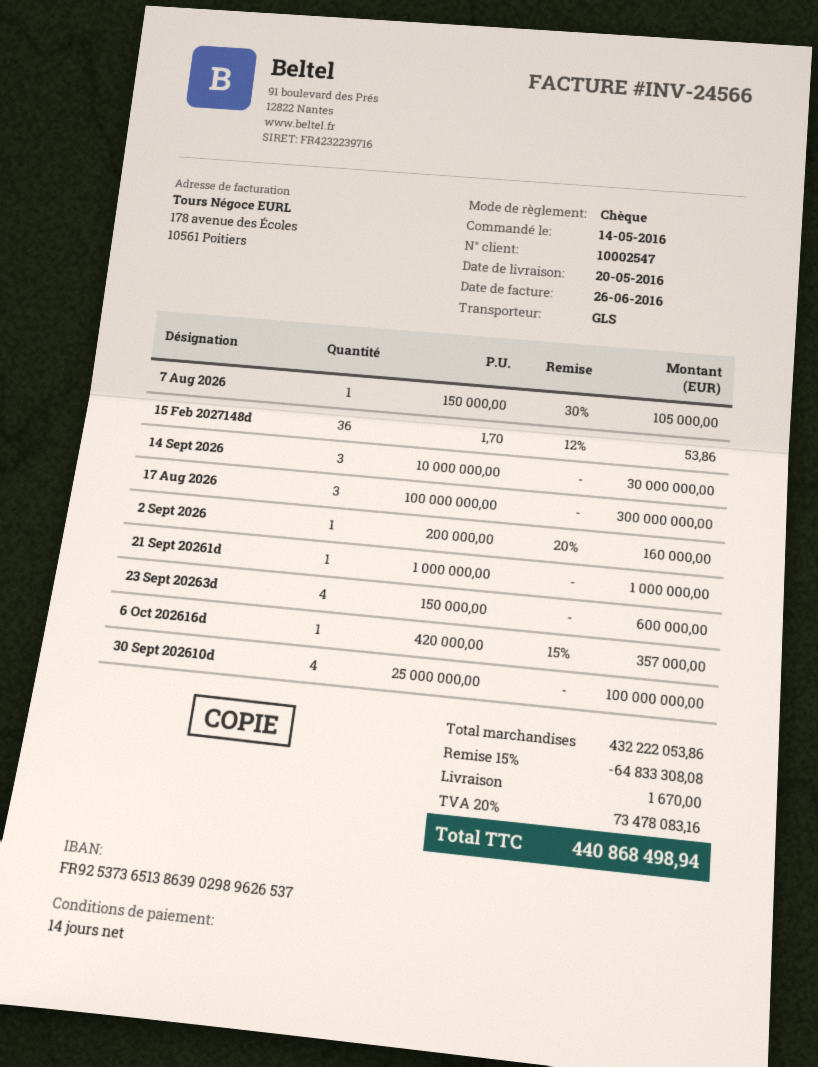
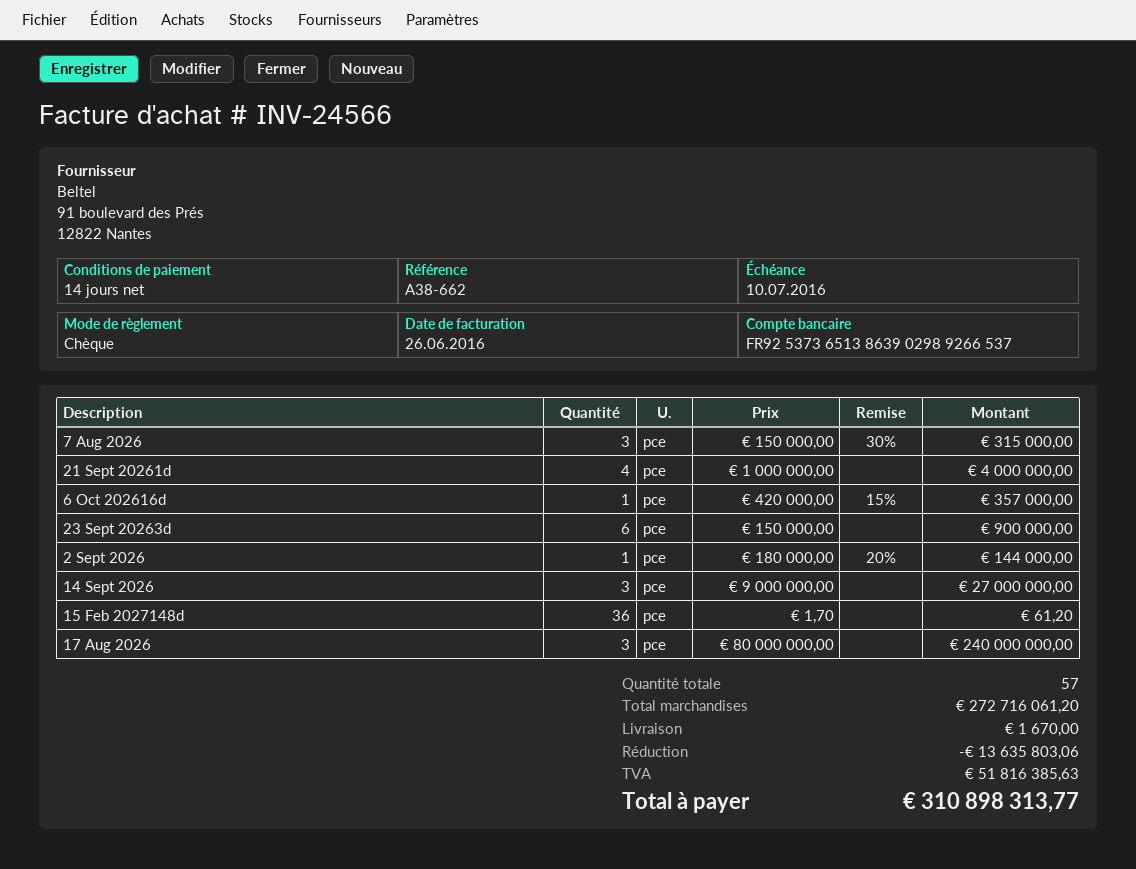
bank account: FR9253736513863902989626537 -> FR9253736513863902989266537
7 Aug 2026: 1 x 150000.00 - 30% = 105000.00 -> 3 x 150000.00 - 30% = 315000.00
15 Feb 2027148d: 36 x 1.70 - 12% = 53.86 -> 36 x 1.70 = 61.20
14 Sept 2026: 3 x 10000000.00 = 30000000.00 -> 3 x 9000000.00 = 27000000.00
17 Aug 2026: 3 x 100000000.00 = 300000000.00 -> 3 x 80000000.00 = 240000000.00
2 Sept 2026: 1 x 200000.00 - 20% = 160000.00 -> 1 x 180000.00 - 20% = 144000.00
21 Sept 20261d: 1 x 1000000.00 = 1000000.00 -> 4 x 1000000.00 = 4000000.00
23 Sept 20263d: 4 x 150000.00 = 600000.00 -> 6 x 150000.00 = 900000.00
30 Sept 202610d: 4 x 25000000.00 = 100000000.00 -> none
subtotal: 432222053.86 -> 272716061.20
discount: 64833308.08 -> 13635803.06
tax: 73478083.16 -> 51816385.63
total: 440868498.94 -> 310898313.77

